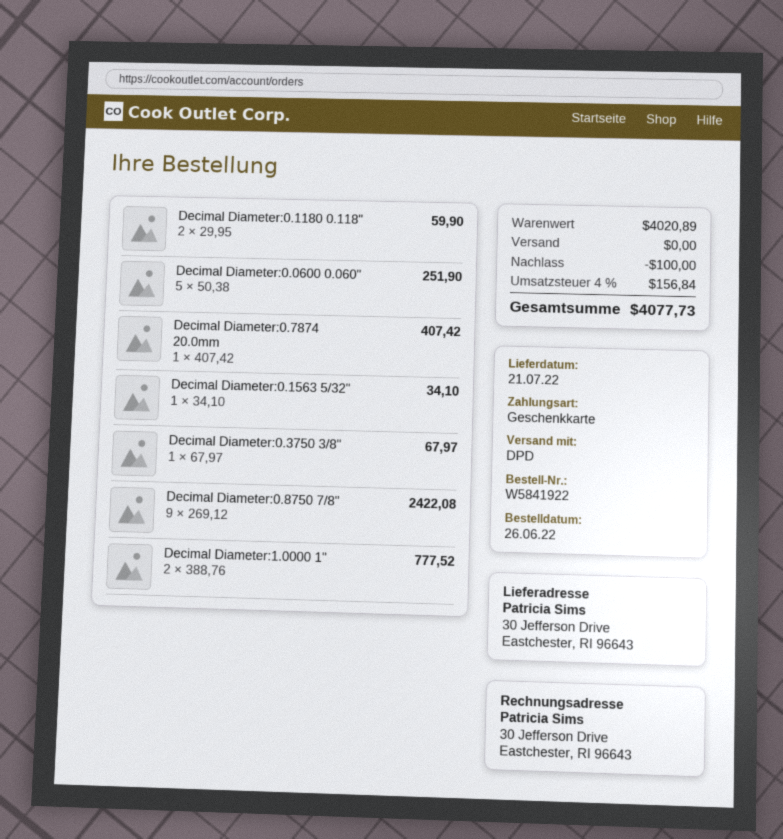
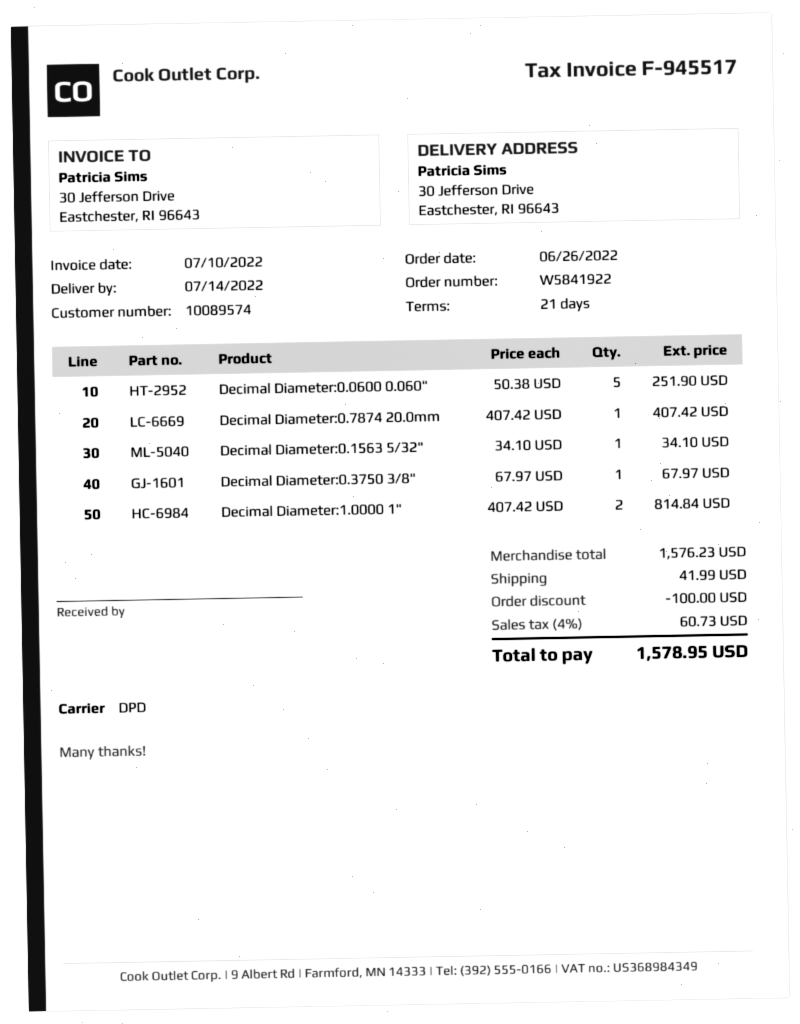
delivery date: 2022-07-21 -> 2022-07-14
Decimal Diameter:0.1180 0.118": 2 x 29.95 = 59.90 -> none
Decimal Diameter:0.8750 7/8": 9 x 269.12 = 2422.08 -> none
Decimal Diameter:1.0000 1": 2 x 388.76 = 777.52 -> 2 x 407.42 = 814.84
subtotal: 4020.89 -> 1576.23
shipping: 0.00 -> 41.99
tax: 4% = 156.84 -> 4% = 60.73
total: 4077.73 -> 1578.95

